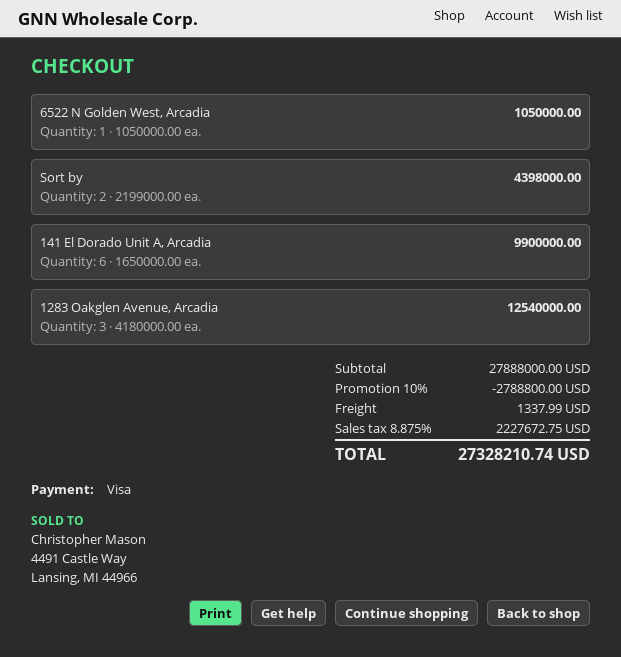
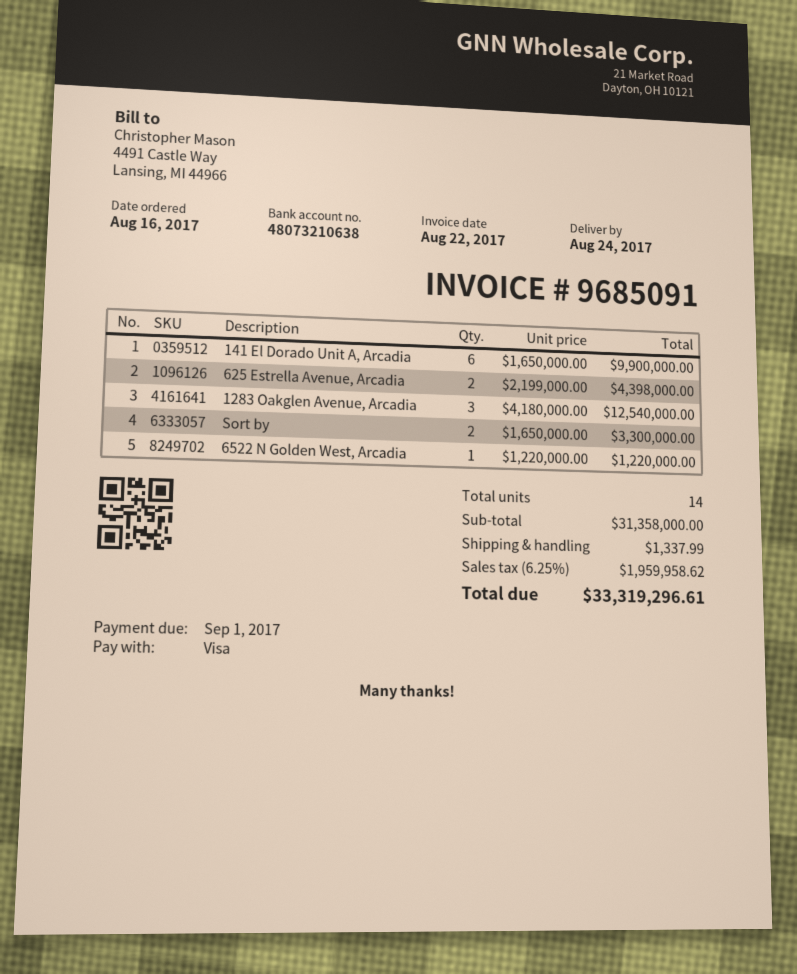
6522 N Golden West, Arcadia: 1 x 1050000.00 = 1050000.00 -> 1 x 1220000.00 = 1220000.00
Sort by: 2 x 2199000.00 = 4398000.00 -> 2 x 1650000.00 = 3300000.00
625 Estrella Avenue, Arcadia: none -> 2 x 2199000.00 = 4398000.00
subtotal: 27888000.00 -> 31358000.00
discount: 10% = 2788800.00 -> none
tax: 8.875% = 2227672.75 -> 6.25% = 1959958.62
total: 27328210.74 -> 33319296.61

